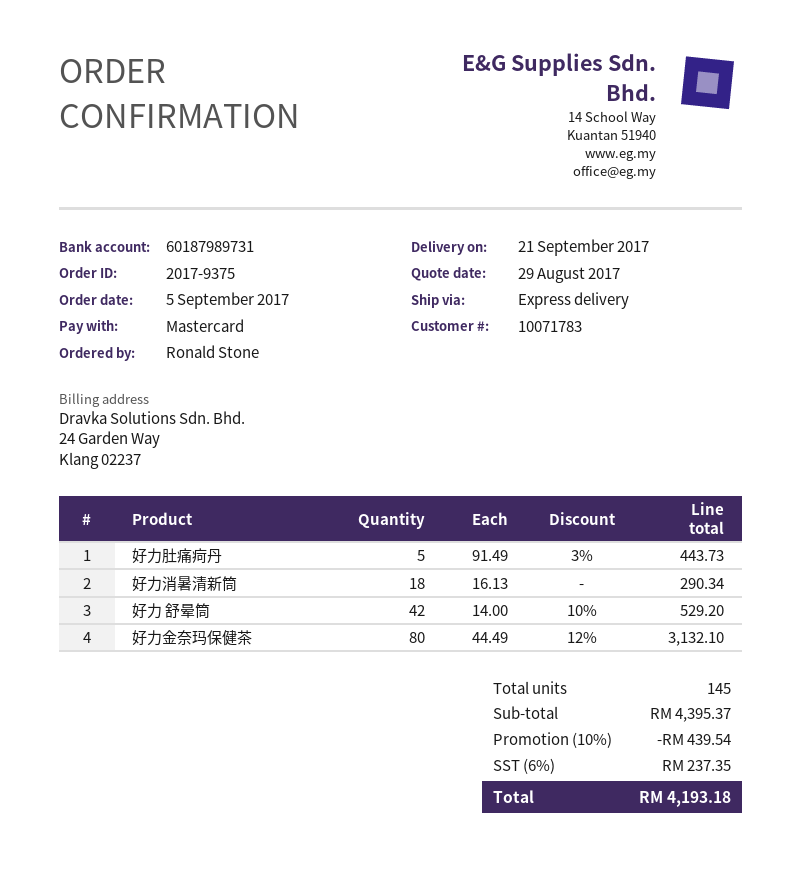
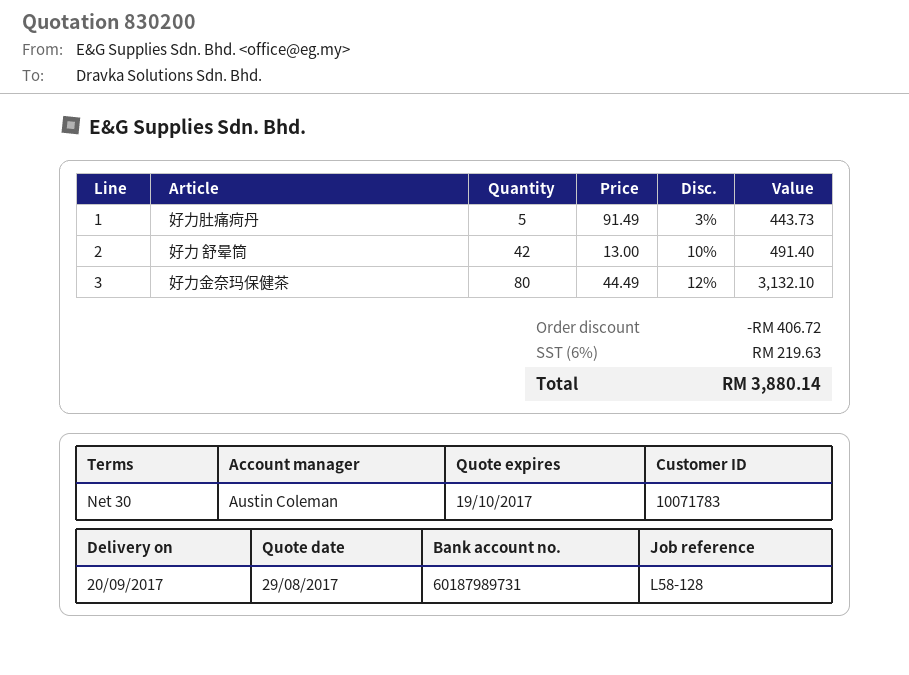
delivery date: 2017-09-21 -> 2017-09-20
好力消暑清新筒: 18 x 16.13 = 290.34 -> none
好力 舒晕筒: 42 x 14.00 - 10% = 529.20 -> 42 x 13.00 - 10% = 491.40
discount: 439.54 -> 406.72
tax: 6% = 237.35 -> 6% = 219.63
total: 4193.18 -> 3880.14

